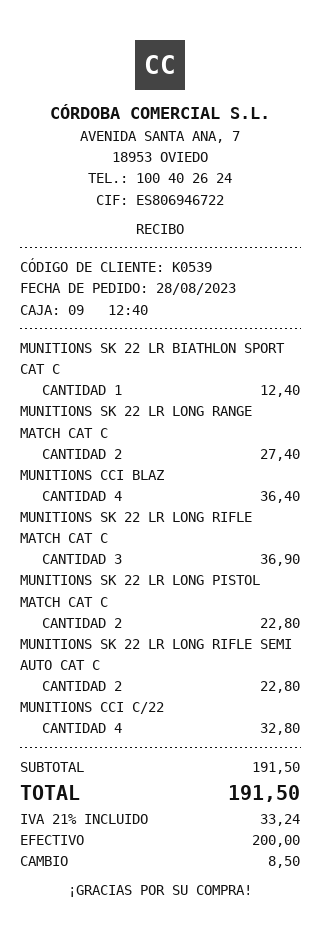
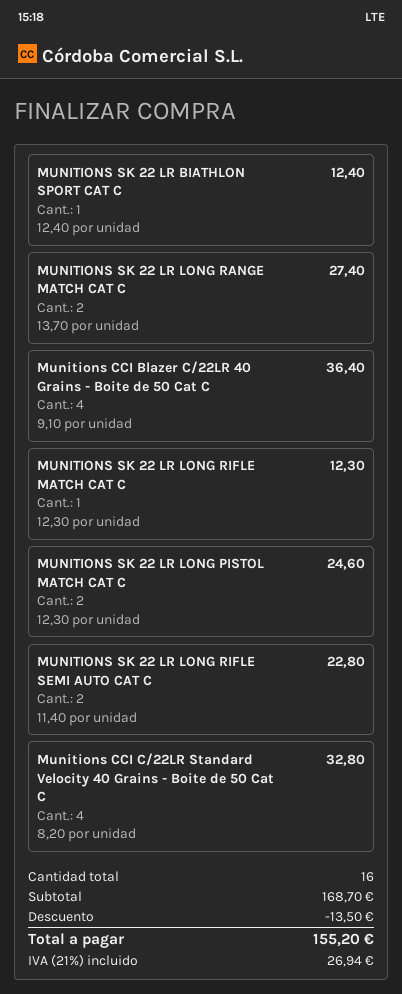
MUNITIONS SK 22 LR LONG RIFLE MATCH CAT C: 3 for 36.90 -> 1 for 12.30
MUNITIONS SK 22 LR LONG PISTOL MATCH CAT C: 2 for 22.80 -> 2 for 24.60
subtotal: 191.50 -> 168.70
discount: none -> 13.50
tax: 21% = 33.24 -> 21% = 26.94
total: 191.50 -> 155.20

